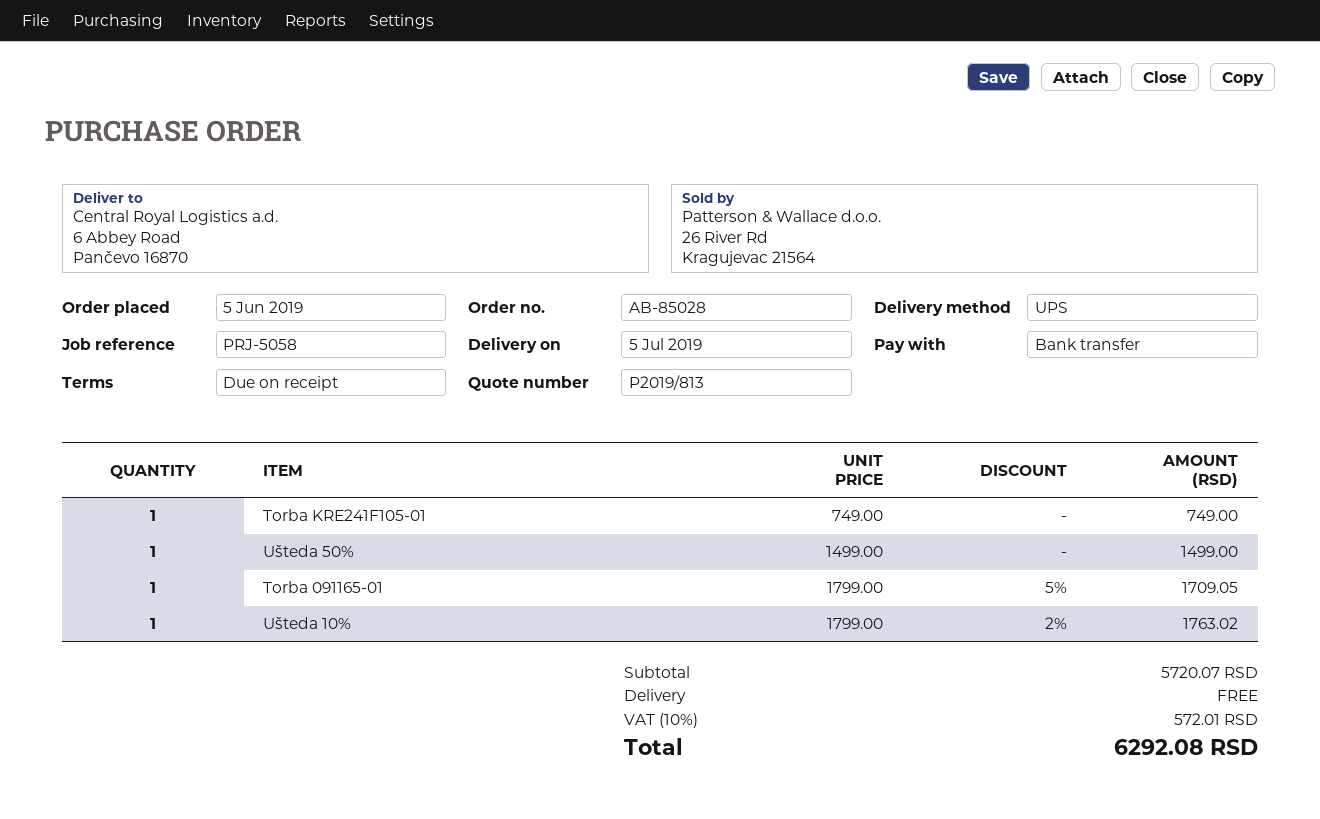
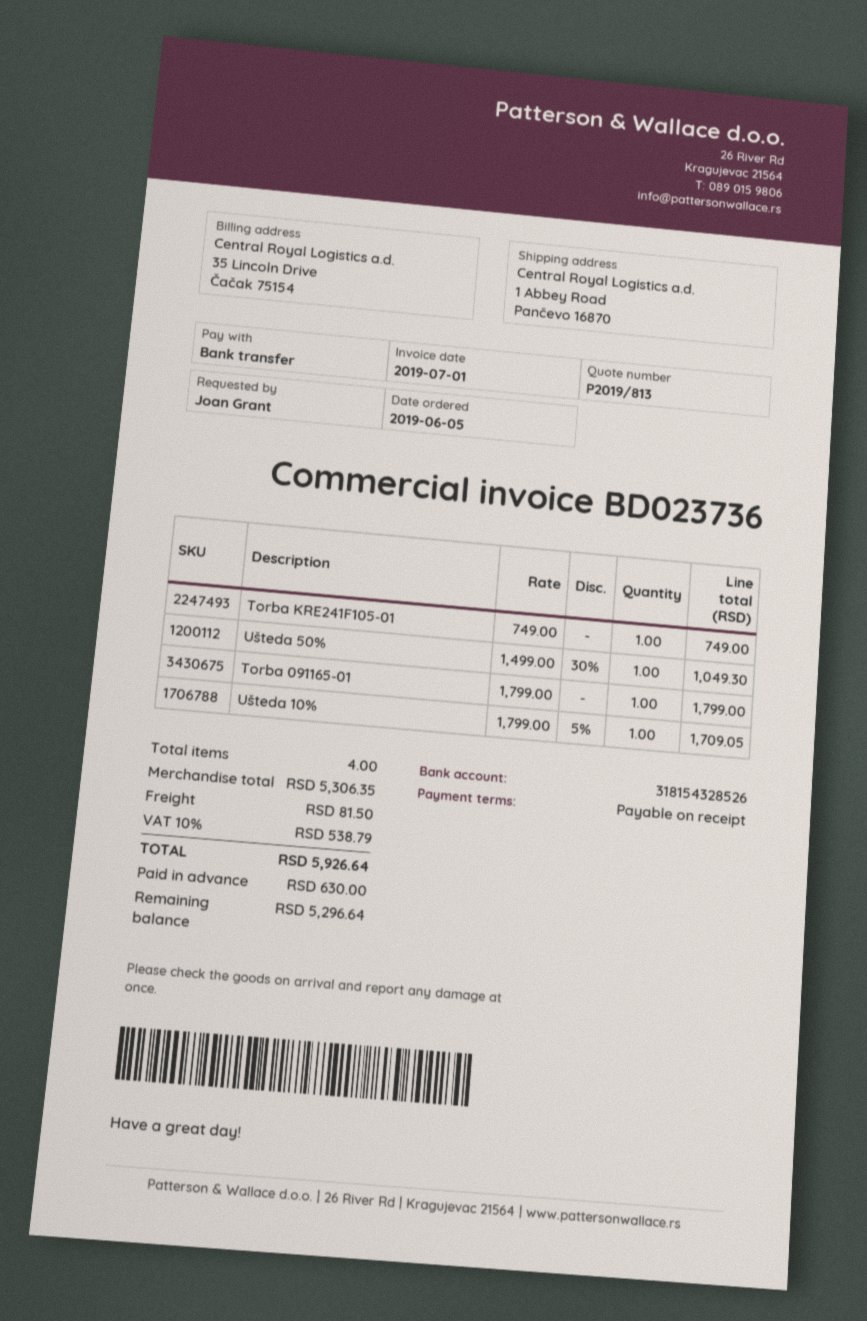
ship to: 6 Abbey Road, Pančevo 16870 -> 1 Abbey Road, Pančevo 16870
Ušteda 50%: 1 x 1499.00 = 1499.00 -> 1 x 1499.00 - 30% = 1049.30
Torba 091165-01: 1 x 1799.00 - 5% = 1709.05 -> 1 x 1799.00 = 1799.00
Ušteda 10%: 1 x 1799.00 - 2% = 1763.02 -> 1 x 1799.00 - 5% = 1709.05
subtotal: 5720.07 -> 5306.35
shipping: 0.00 -> 81.50
tax: 10% = 572.01 -> 10% = 538.79
total: 6292.08 -> 5926.64

